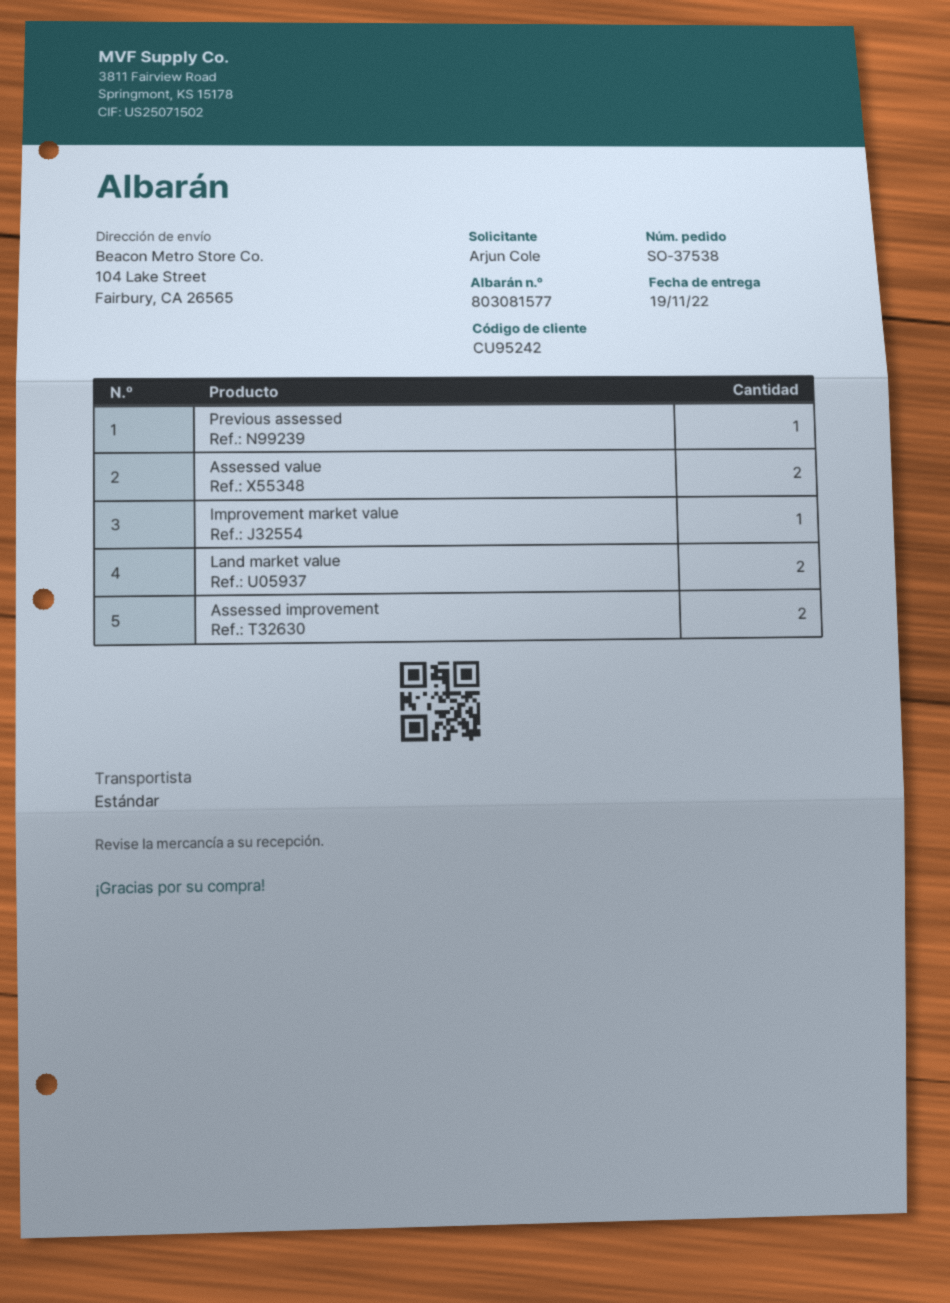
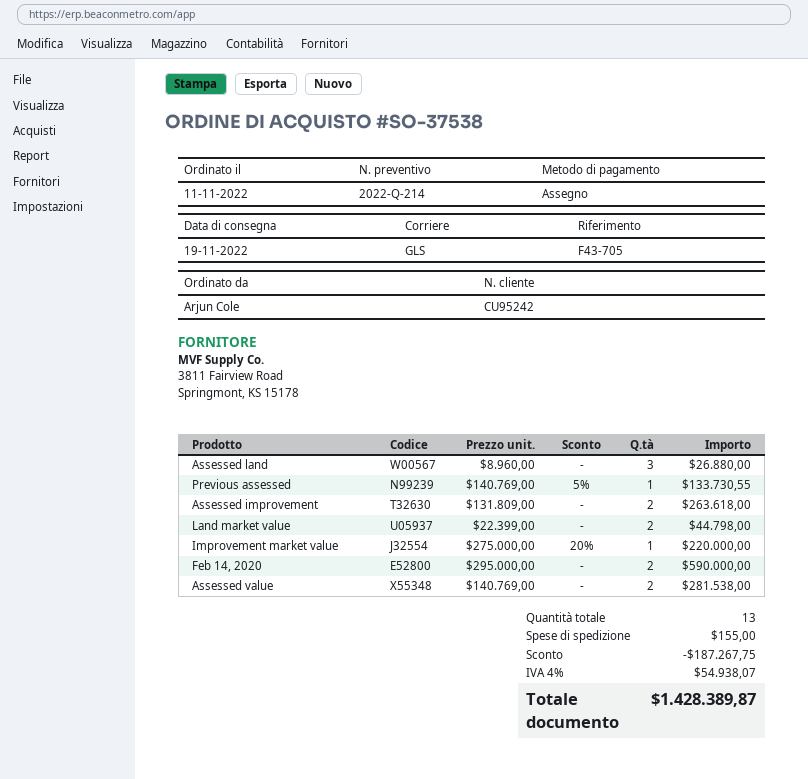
shipping method: standard -> GLS
Assessed land: none -> 3
Feb 14, 2020: none -> 2

